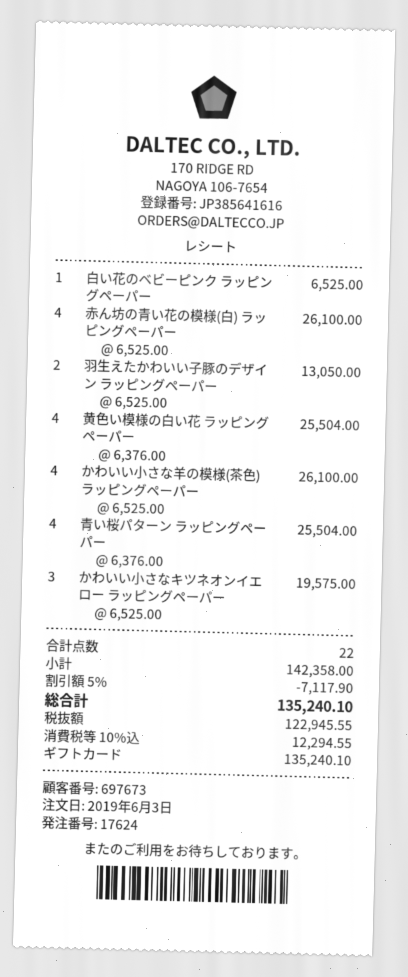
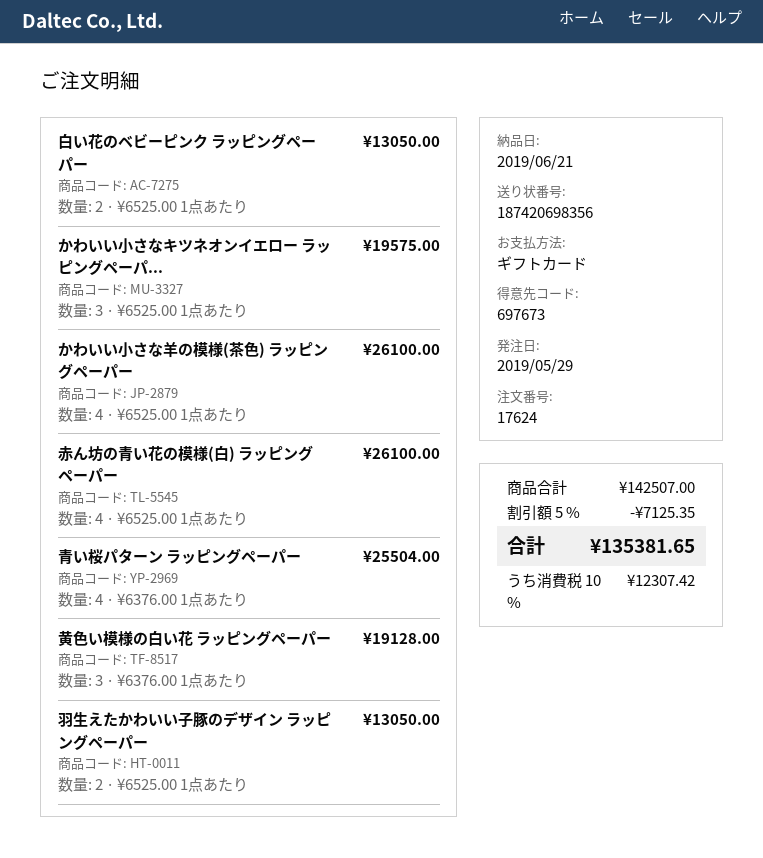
order date: 2019-06-03 -> 2019-05-29
白い花のベビーピンク ラッピングペーパー: 1 x 6525.00 = 6525.00 -> 2 x 6525.00 = 13050.00
黄色い模様の白い花 ラッピングペーパー: 4 x 6376.00 = 25504.00 -> 3 x 6376.00 = 19128.00
subtotal: 142358.00 -> 142507.00
discount: 5% = 7117.90 -> 5% = 7125.35
tax: 10% = 12294.55 -> 10% = 12307.42
total: 135240.10 -> 135381.65

